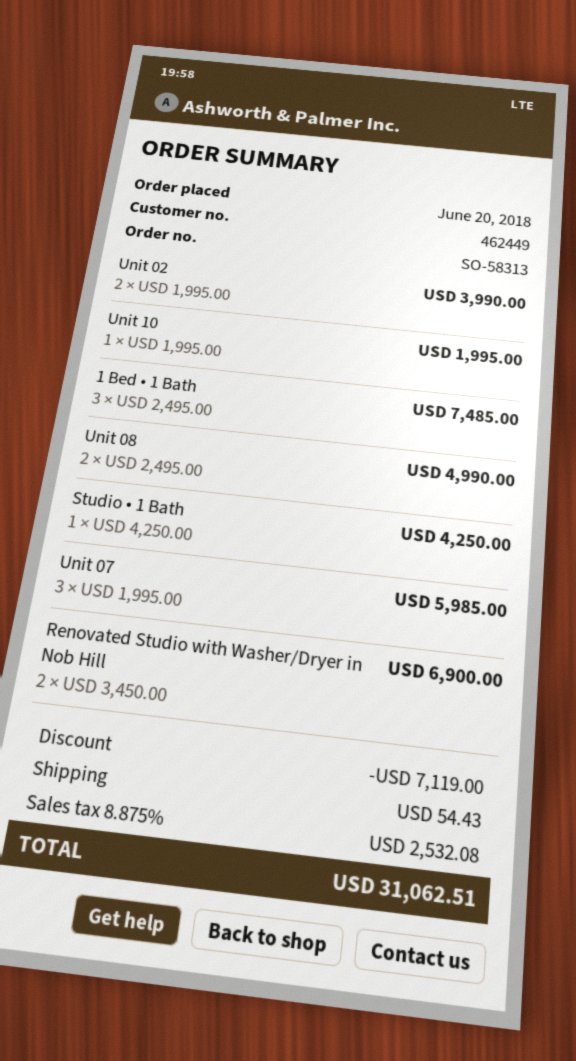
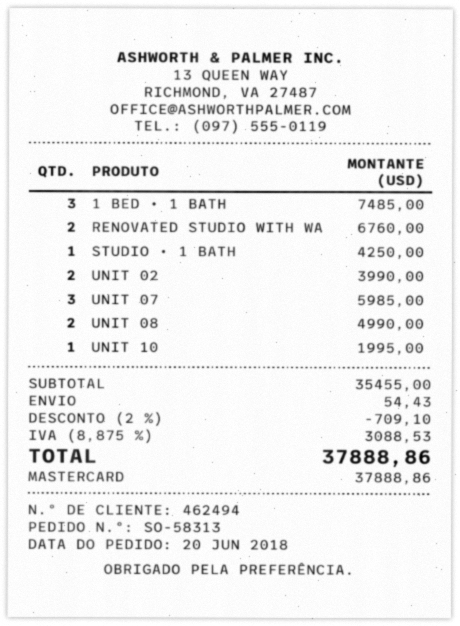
customer number: 462449 -> 462494
Renovated Studio with Washer/Dryer in Nob Hill: 2 for 6900.00 -> 2 for 6760.00
discount: 7119.00 -> 709.10
tax: 8.875% = 2532.08 -> 8.875% = 3088.53
total: 31062.51 -> 37888.86

